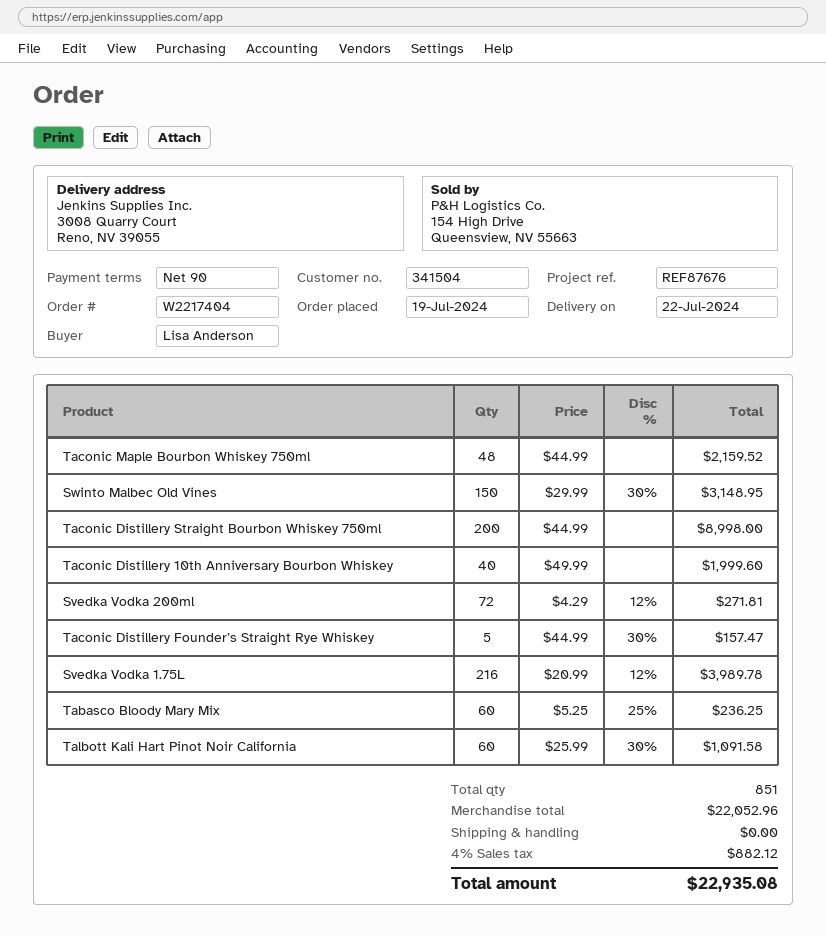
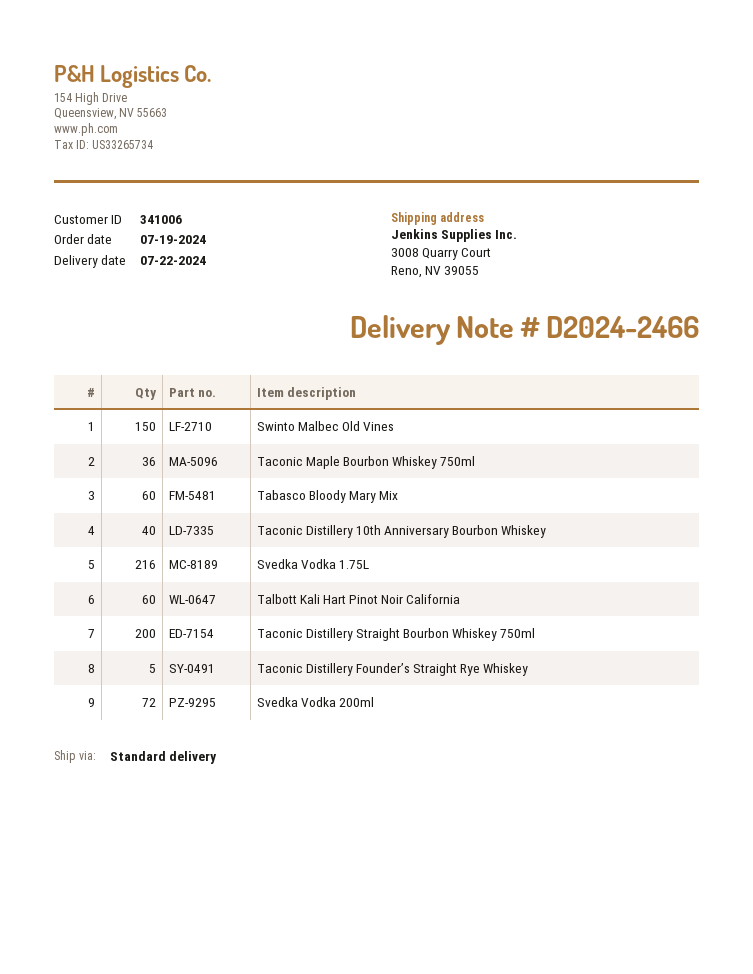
customer number: 341504 -> 341006
Taconic Maple Bourbon Whiskey 750ml: 48 -> 36

